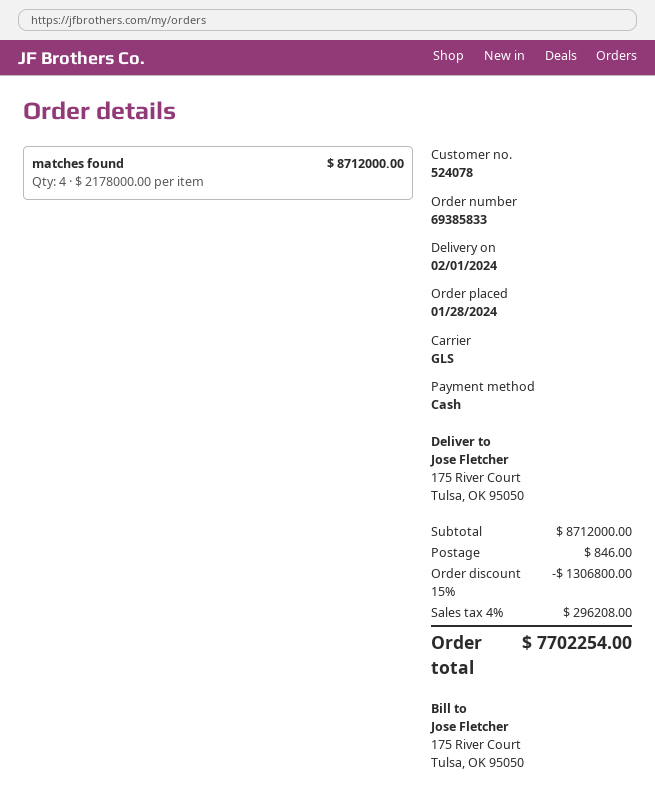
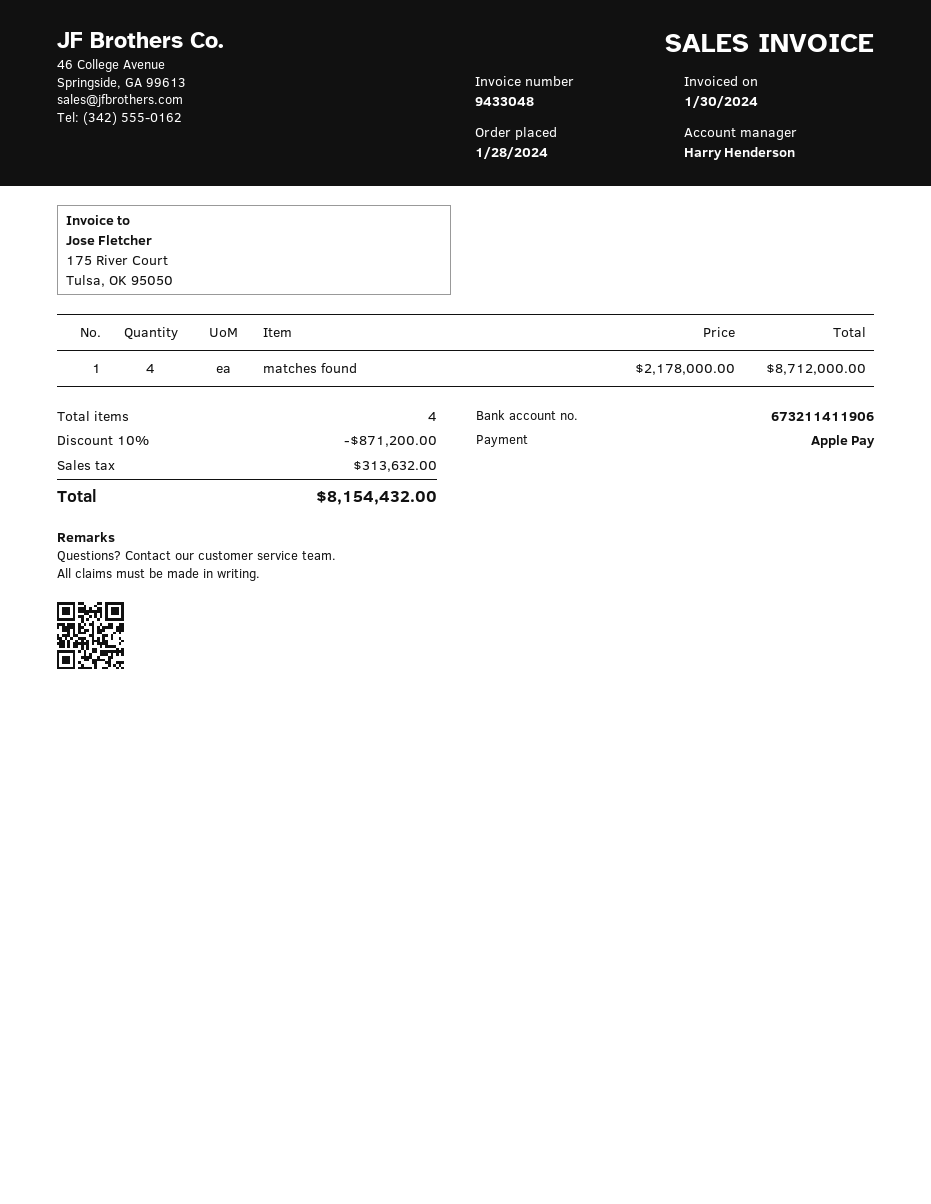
payment method: cash -> Apple Pay
discount: 15% = 1306800.00 -> 10% = 871200.00
shipping: 846.00 -> none
tax: 296208.00 -> 313632.00
total: 7702254.00 -> 8154432.00

